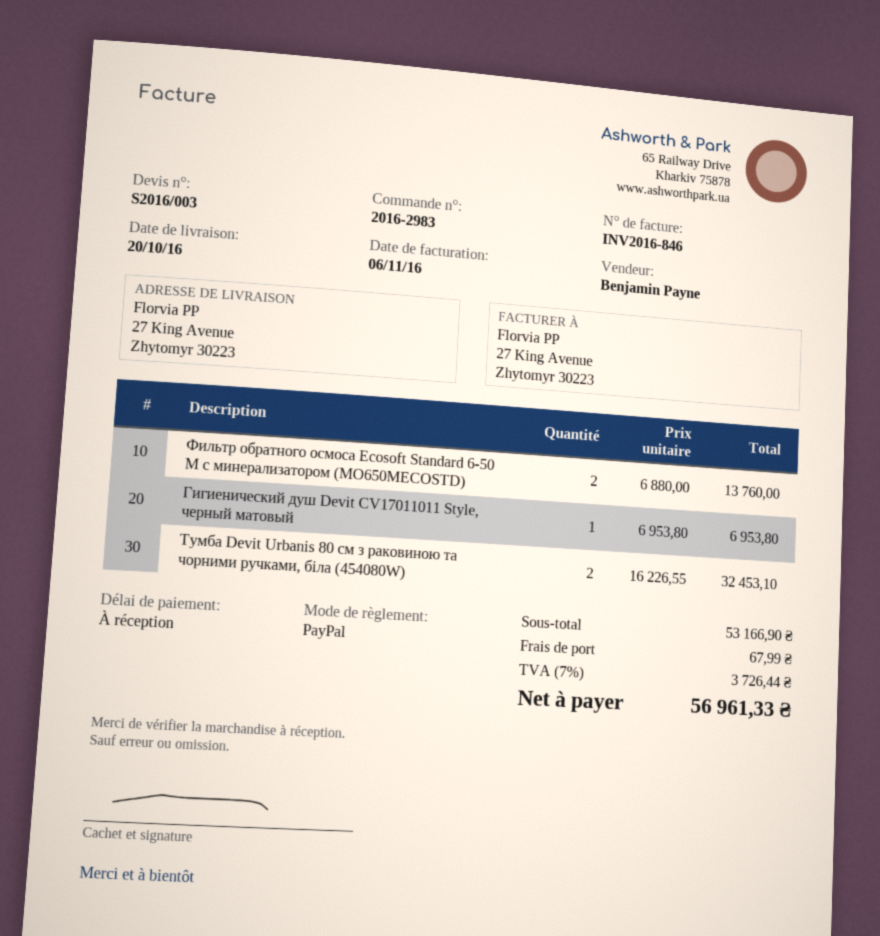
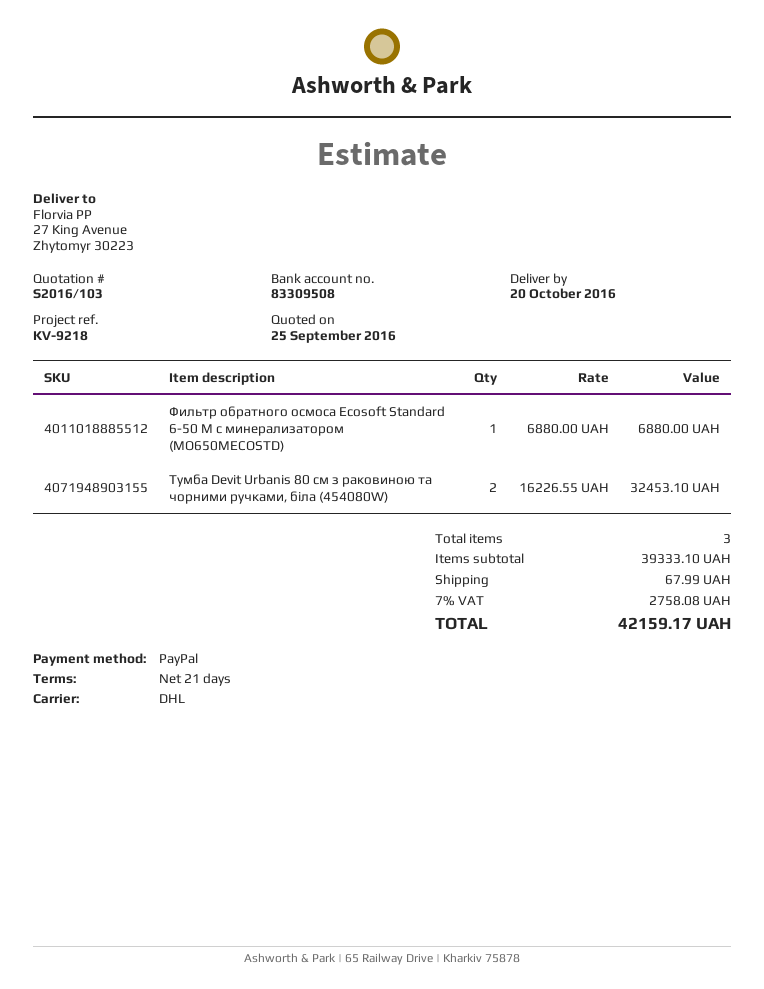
quote number: S2016/003 -> S2016/103
payment terms: on receipt -> 21 days
Фильтр обратного осмоса Ecosoft Standard 6-50 M с минерализатором (MO650MECOSTD): 2 x 6880.00 = 13760.00 -> 1 x 6880.00 = 6880.00
Гигиенический душ Devit CV17011011 Style, черный матовый: 1 x 6953.80 = 6953.80 -> none
subtotal: 53166.90 -> 39333.10
tax: 7% = 3726.44 -> 7% = 2758.08
total: 56961.33 -> 42159.17

